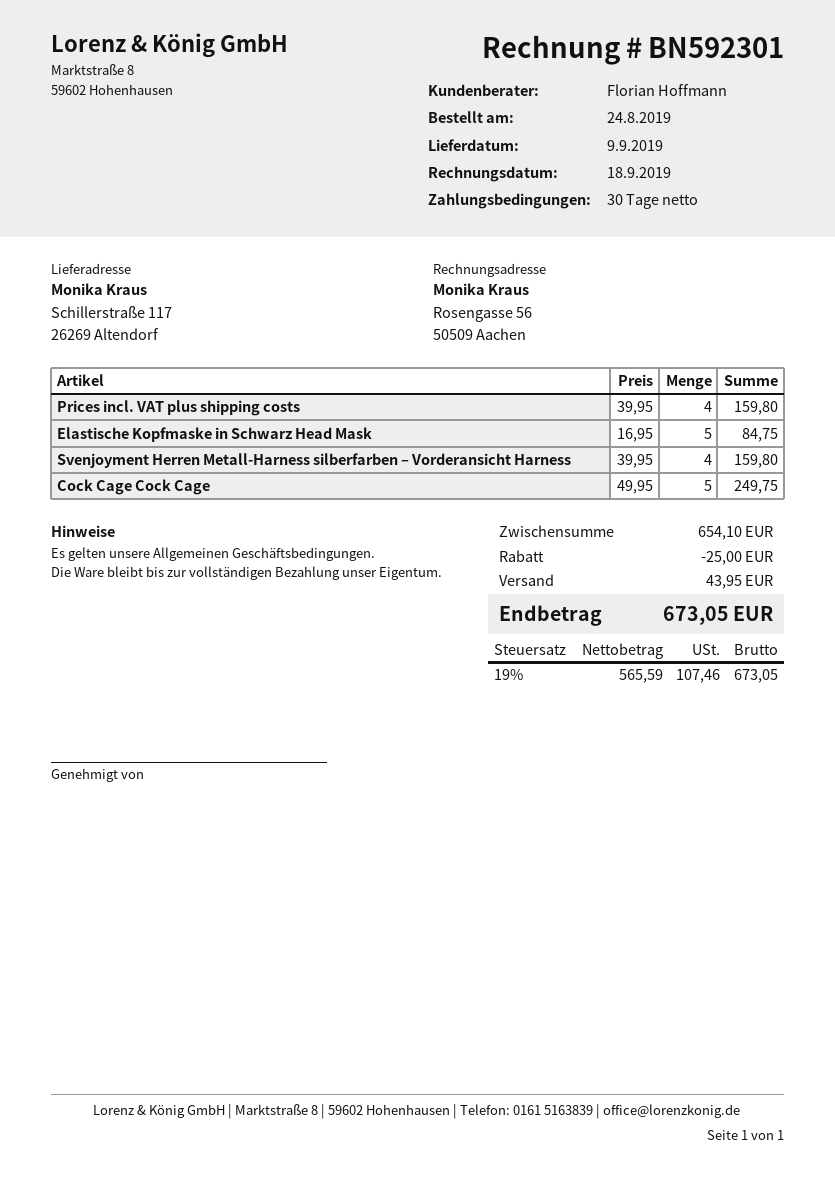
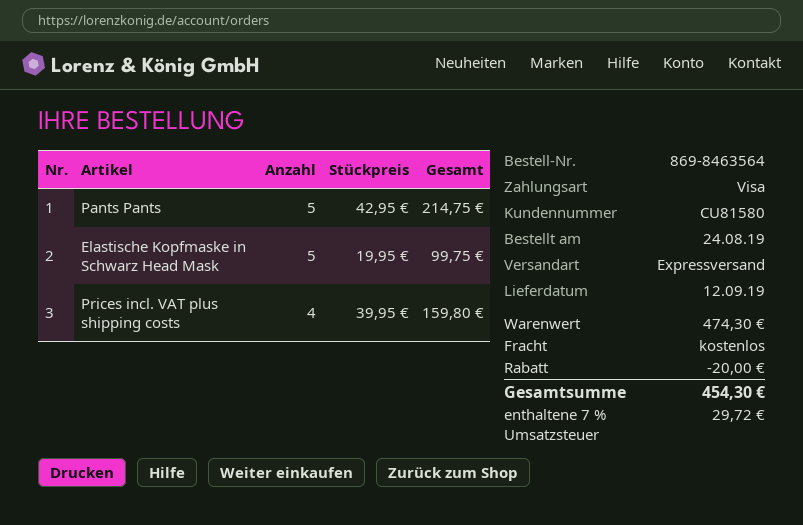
delivery date: 2019-09-09 -> 2019-09-12
Elastische Kopfmaske in Schwarz Head Mask: 5 x 16.95 = 84.75 -> 5 x 19.95 = 99.75
Svenjoyment Herren Metall-Harness silberfarben – Vorderansicht Harness: 4 x 39.95 = 159.80 -> none
Cock Cage Cock Cage: 5 x 49.95 = 249.75 -> none
Pants Pants: none -> 5 x 42.95 = 214.75
subtotal: 654.10 -> 474.30
discount: 25.00 -> 20.00
shipping: 43.95 -> 0.00
tax: 19% = 107.46 -> 7% = 29.72
total: 673.05 -> 454.30

